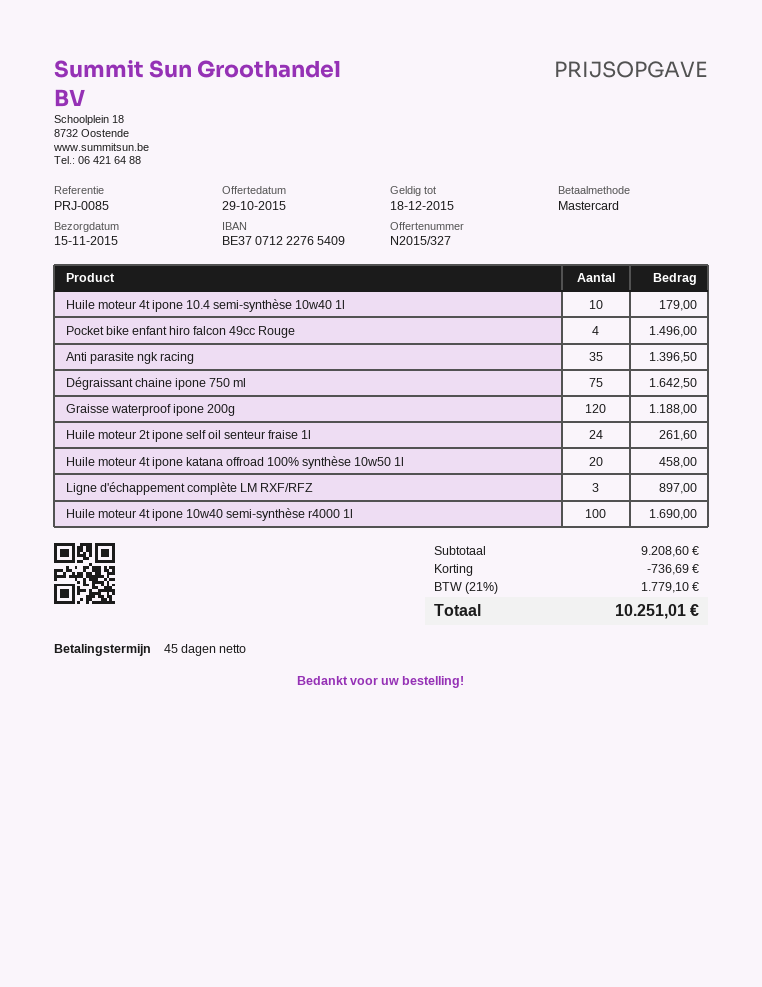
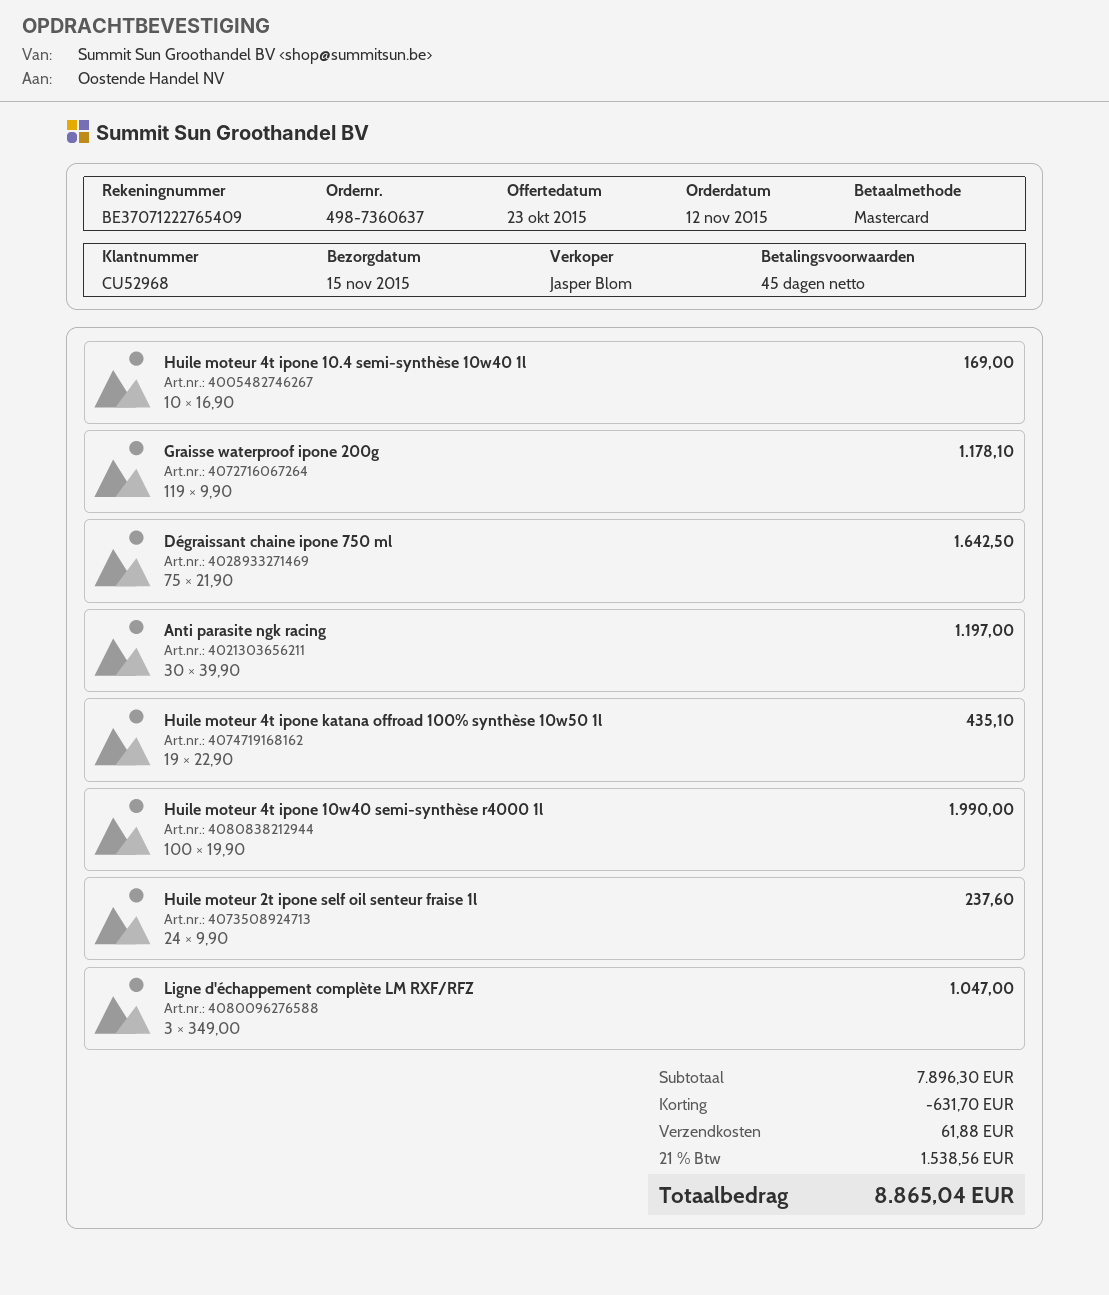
quote date: 2015-10-29 -> 2015-10-23
Huile moteur 4t ipone 10.4 semi-synthèse 10w40 1l: 10 for 179.00 -> 10 for 169.00
Pocket bike enfant hiro falcon 49cc Rouge: 4 for 1496.00 -> none
Anti parasite ngk racing: 35 for 1396.50 -> 30 for 1197.00
Graisse waterproof ipone 200g: 120 for 1188.00 -> 119 for 1178.10
Huile moteur 2t ipone self oil senteur fraise 1l: 24 for 261.60 -> 24 for 237.60
Huile moteur 4t ipone katana offroad 100% synthèse 10w50 1l: 20 for 458.00 -> 19 for 435.10
Ligne d'échappement complète LM RXF/RFZ: 3 for 897.00 -> 3 for 1047.00
Huile moteur 4t ipone 10w40 semi-synthèse r4000 1l: 100 for 1690.00 -> 100 for 1990.00
subtotal: 9208.60 -> 7896.30
discount: 736.69 -> 631.70
shipping: none -> 61.88
tax: 21% = 1779.10 -> 21% = 1538.56
total: 10251.01 -> 8865.04

